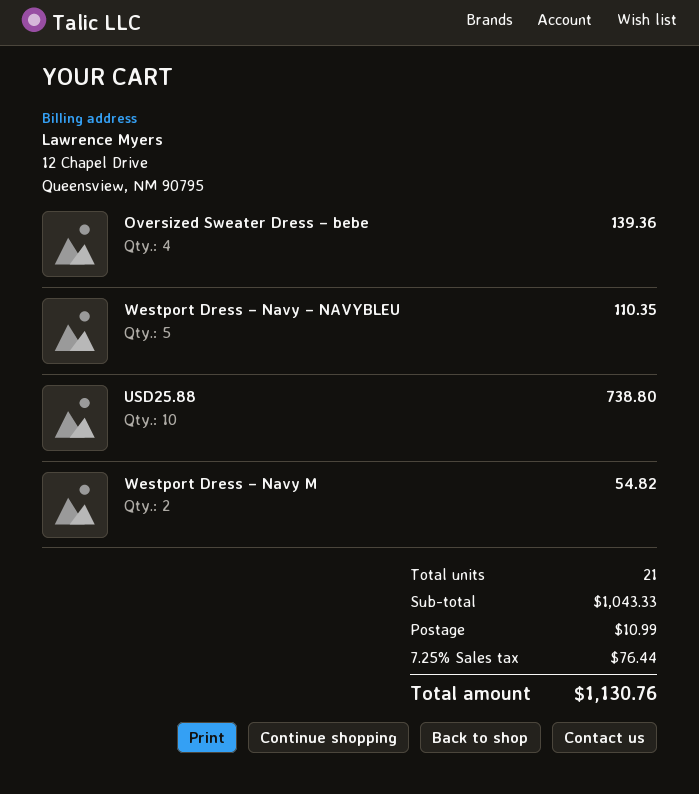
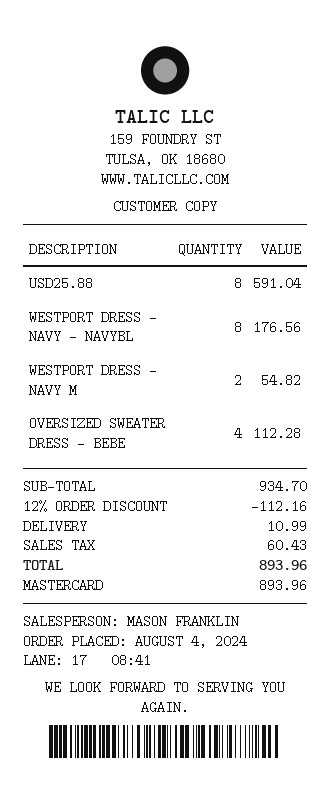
Oversized Sweater Dress – bebe: 4 for 139.36 -> 4 for 112.28
Westport Dress – Navy – NAVYBLEU: 5 for 110.35 -> 8 for 176.56
USD25.88: 10 for 738.80 -> 8 for 591.04
subtotal: 1043.33 -> 934.70
discount: none -> 12% = 112.16
tax: 76.44 -> 60.43
total: 1130.76 -> 893.96

